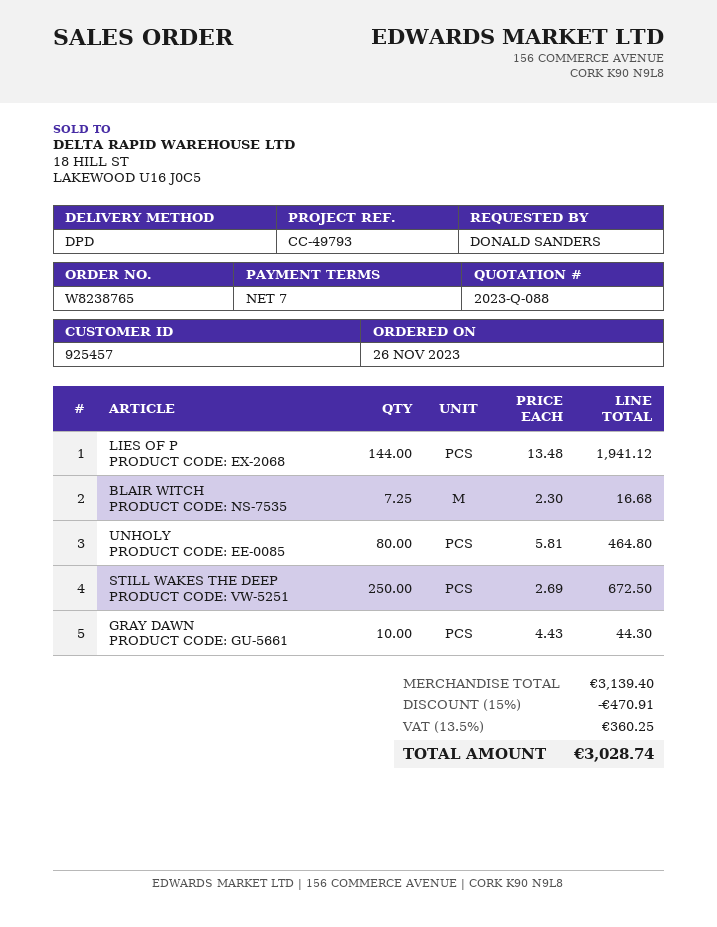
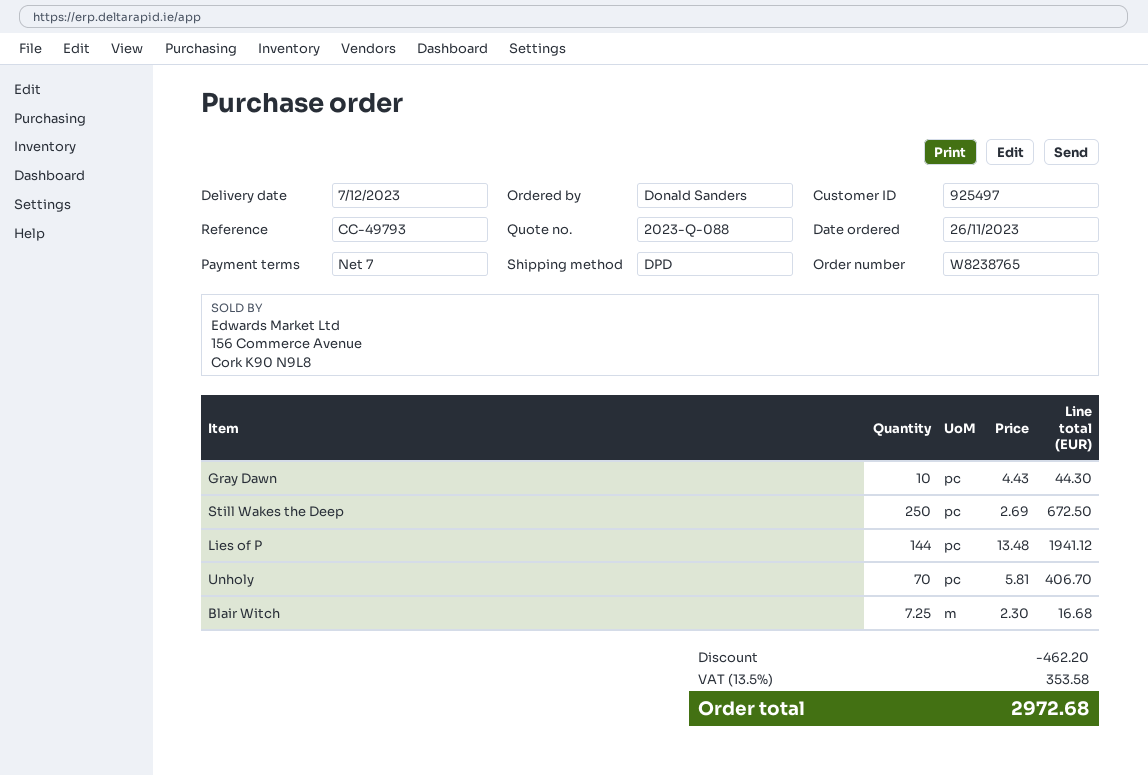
customer number: 925457 -> 925497
UNHOLY: 80 x 5.81 = 464.80 -> 70 x 5.81 = 406.70
discount: 470.91 -> 462.20
tax: 13.5% = 360.25 -> 13.5% = 353.58
total: 3028.74 -> 2972.68

